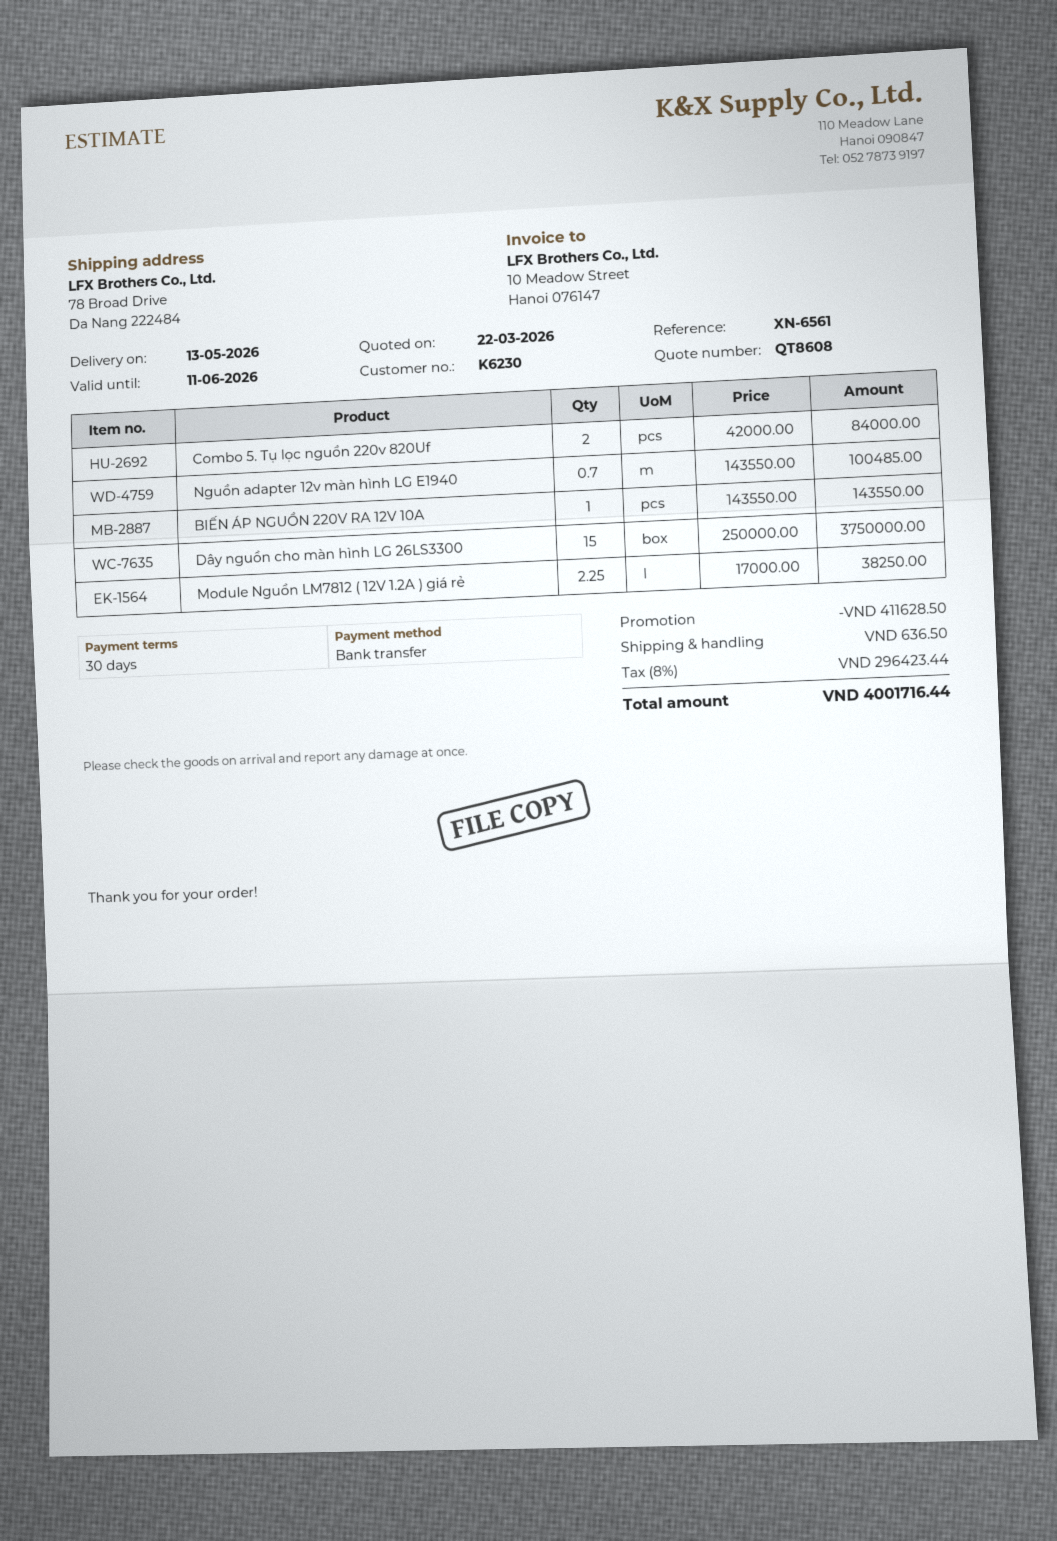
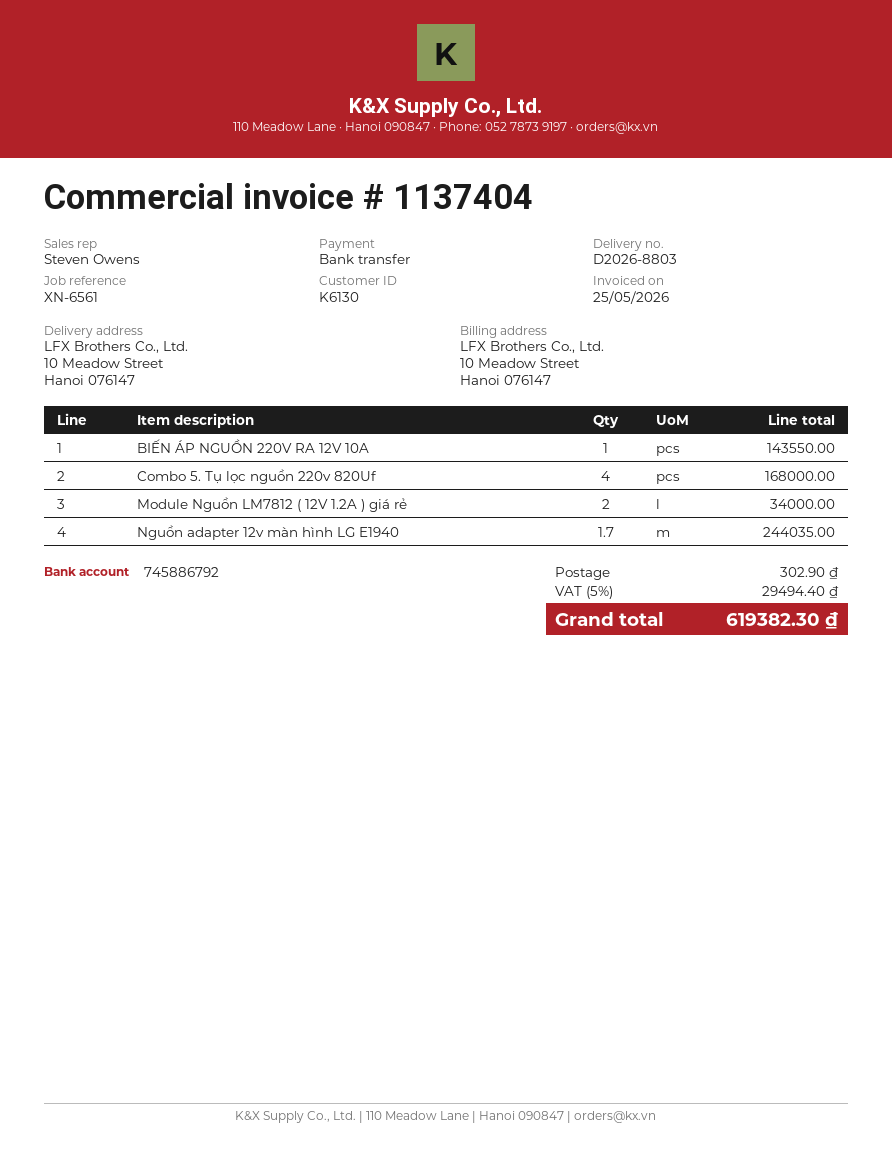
customer number: K6230 -> K6130
ship to: 78 Broad Drive, Da Nang 222484 -> 10 Meadow Street, Hanoi 076147
Combo 5. Tụ lọc nguồn 220v 820Uf: 2 for 84000.00 -> 4 for 168000.00
Nguồn adapter 12v màn hình LG E1940: 0.7 for 100485.00 -> 1.7 for 244035.00
Dây nguồn cho màn hình LG 26LS3300: 15 for 3750000.00 -> none
Module Nguồn LM7812 ( 12V 1.2A ) giá rẻ: 2.25 for 38250.00 -> 2 for 34000.00
discount: 411628.50 -> none
shipping: 636.50 -> 302.90
tax: 8% = 296423.44 -> 5% = 29494.40
total: 4001716.44 -> 619382.30

